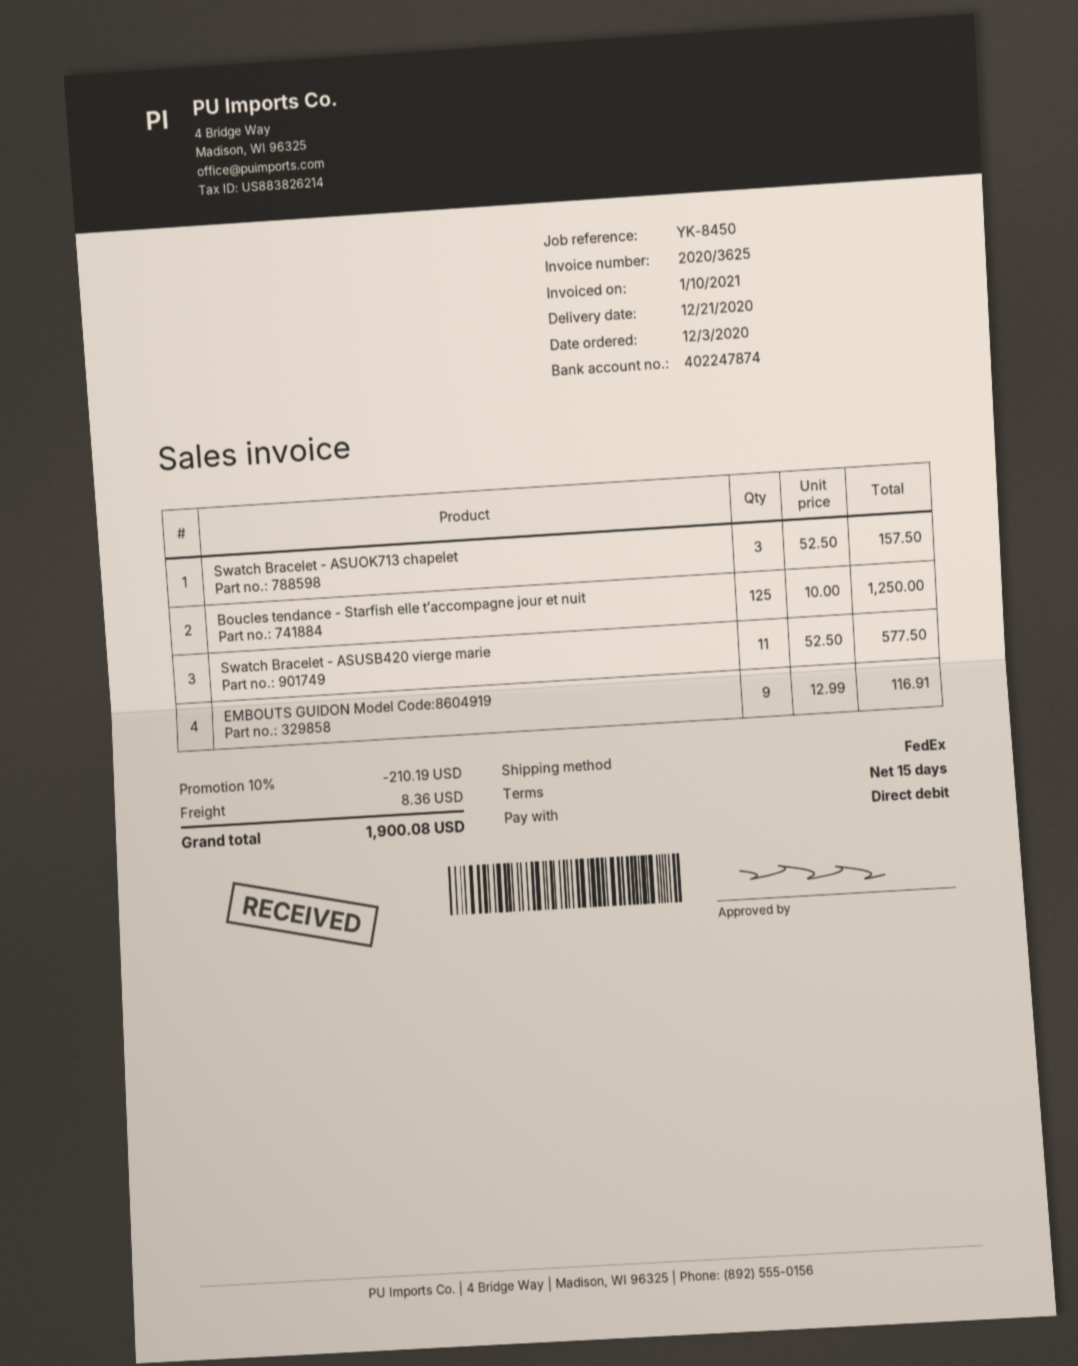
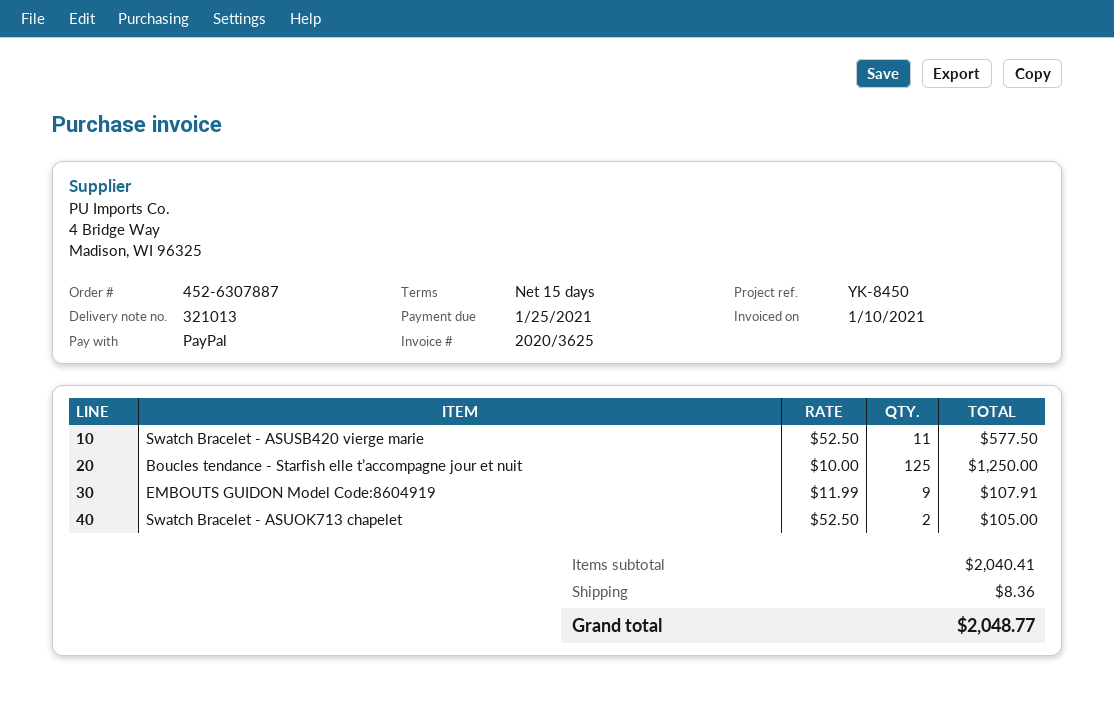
payment method: direct debit -> PayPal
Swatch Bracelet - ASUOK713 chapelet: 3 x 52.50 = 157.50 -> 2 x 52.50 = 105.00
EMBOUTS GUIDON Model Code:8604919: 9 x 12.99 = 116.91 -> 9 x 11.99 = 107.91
discount: 10% = 210.19 -> none
total: 1900.08 -> 2048.77

